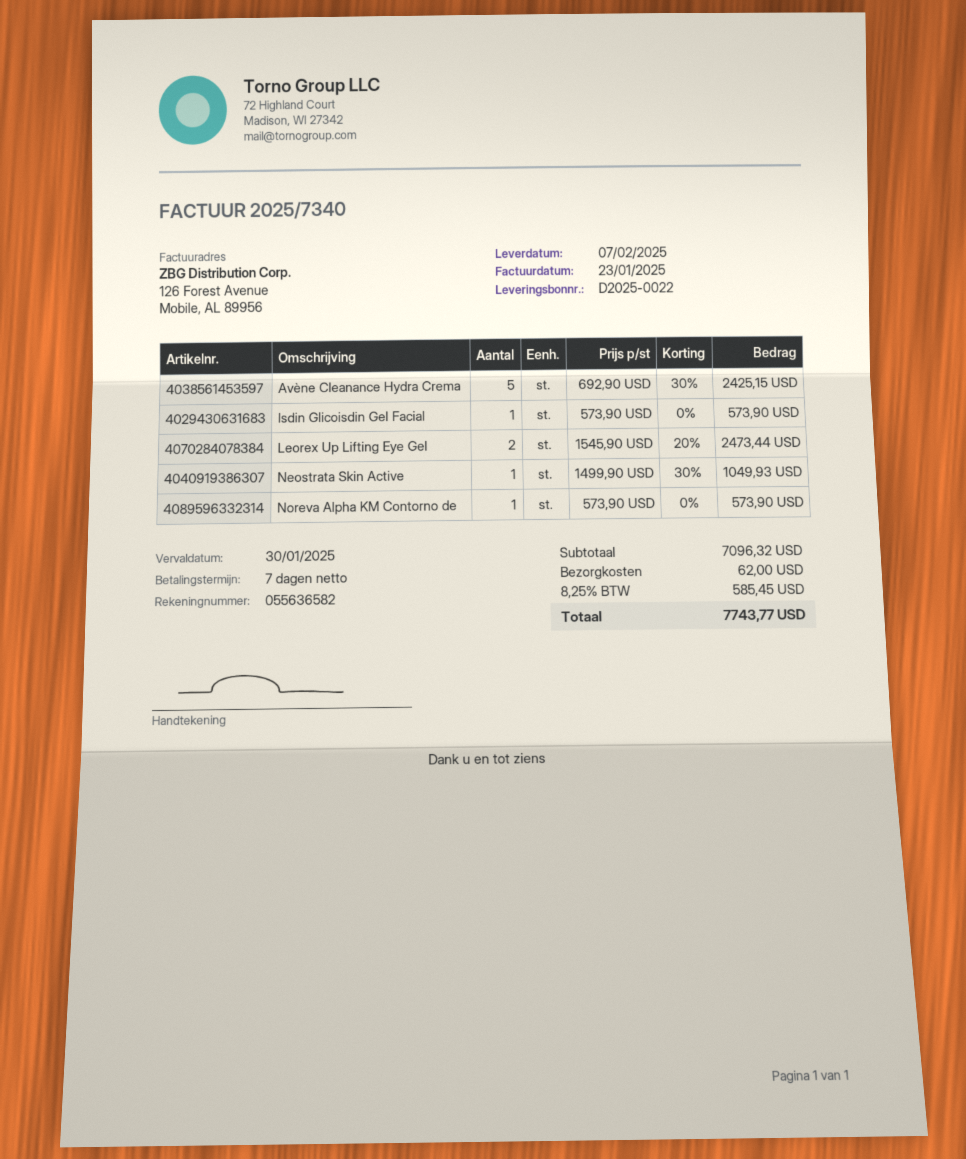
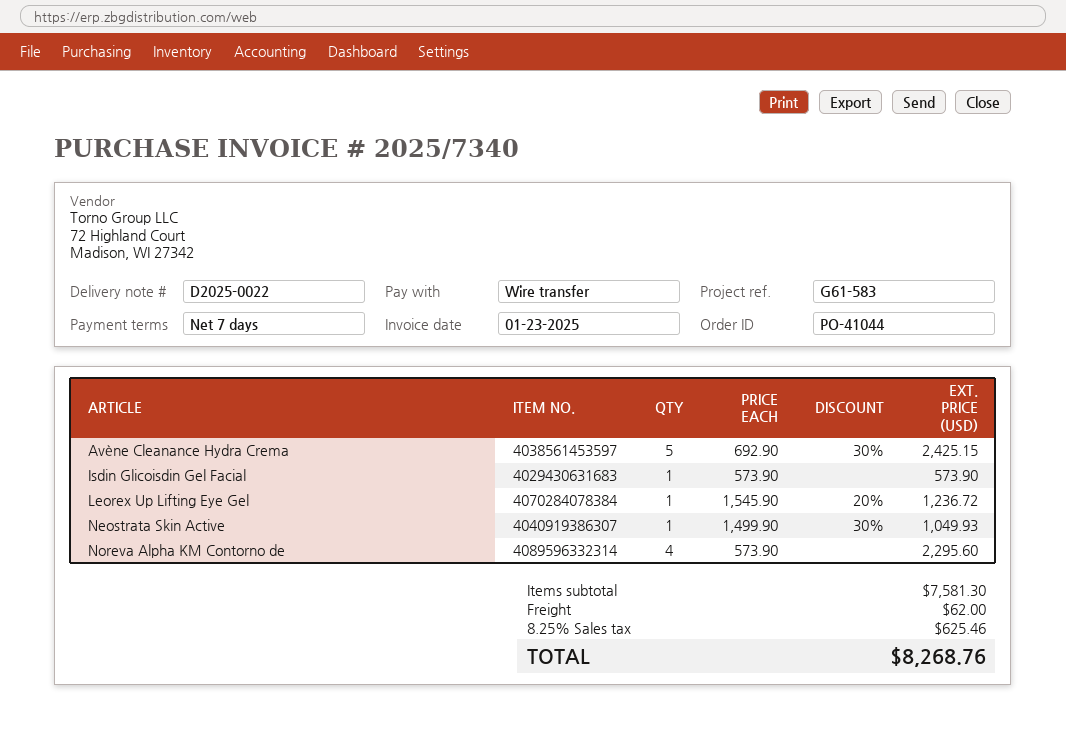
Leorex Up Lifting Eye Gel: 2 x 1545.90 - 20% = 2473.44 -> 1 x 1545.90 - 20% = 1236.72
Noreva Alpha KM Contorno de: 1 x 573.90 = 573.90 -> 4 x 573.90 = 2295.60
subtotal: 7096.32 -> 7581.30
tax: 8.25% = 585.45 -> 8.25% = 625.46
total: 7743.77 -> 8268.76

